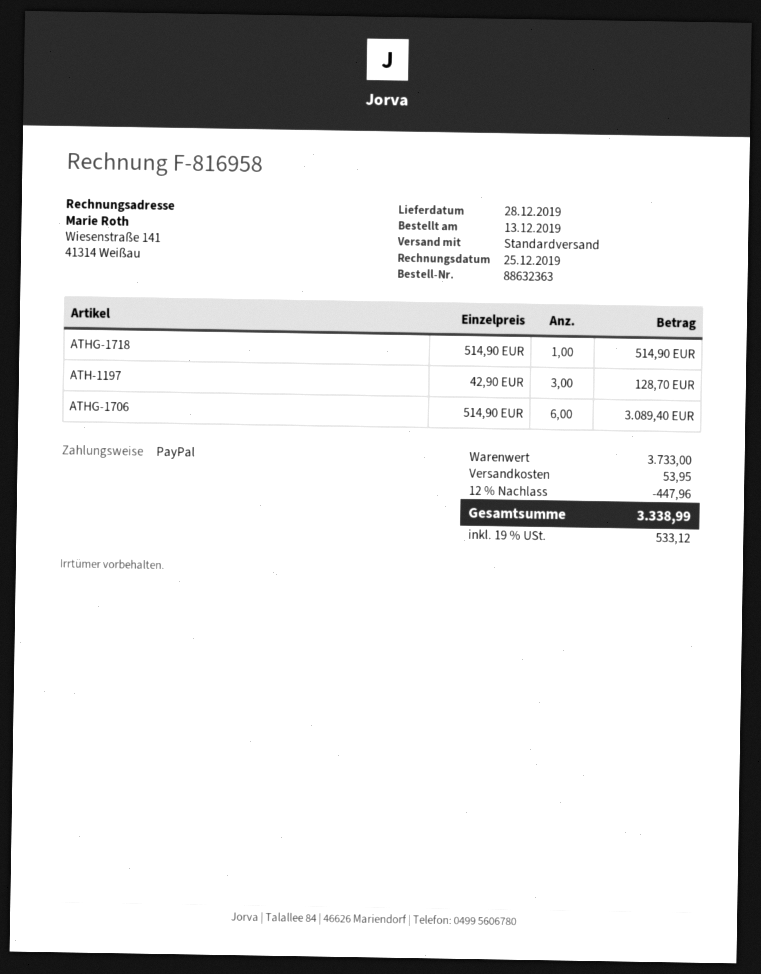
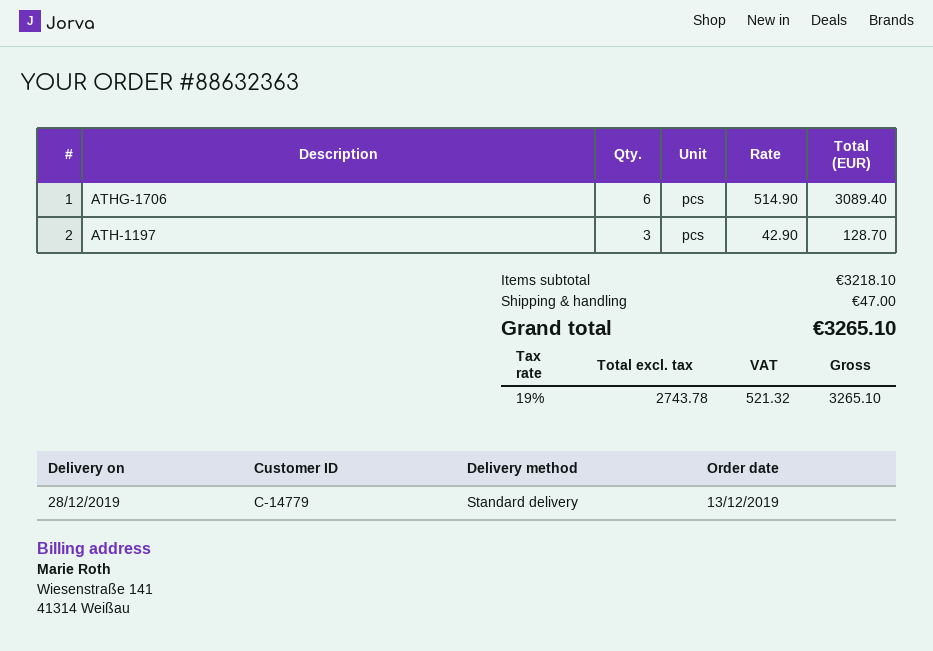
ATHG-1718: 1 x 514.90 = 514.90 -> none
subtotal: 3733.00 -> 3218.10
discount: 12% = 447.96 -> none
shipping: 53.95 -> 47.00
tax: 19% = 533.12 -> 19% = 521.32
total: 3338.99 -> 3265.10

